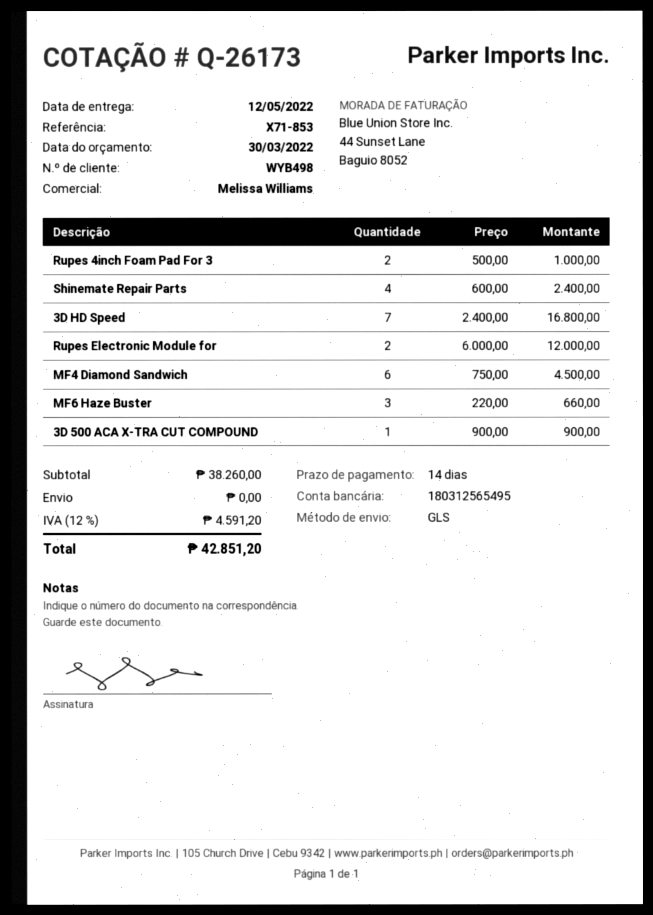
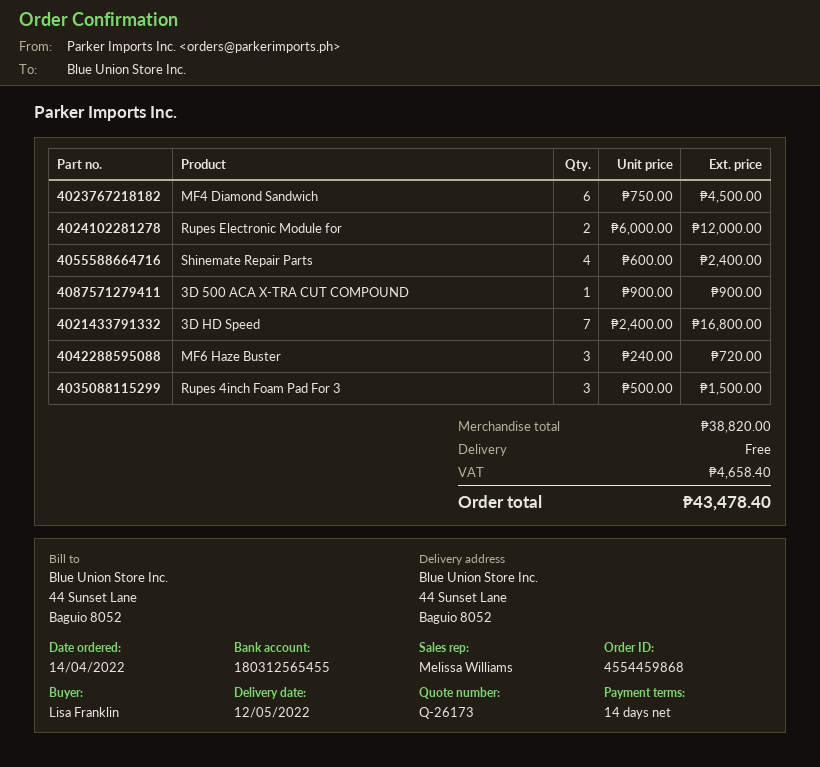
bank account: 180312565495 -> 180312565455
Rupes 4inch Foam Pad For 3: 2 x 500.00 = 1000.00 -> 3 x 500.00 = 1500.00
MF6 Haze Buster: 3 x 220.00 = 660.00 -> 3 x 240.00 = 720.00
subtotal: 38260.00 -> 38820.00
tax: 4591.20 -> 4658.40
total: 42851.20 -> 43478.40

